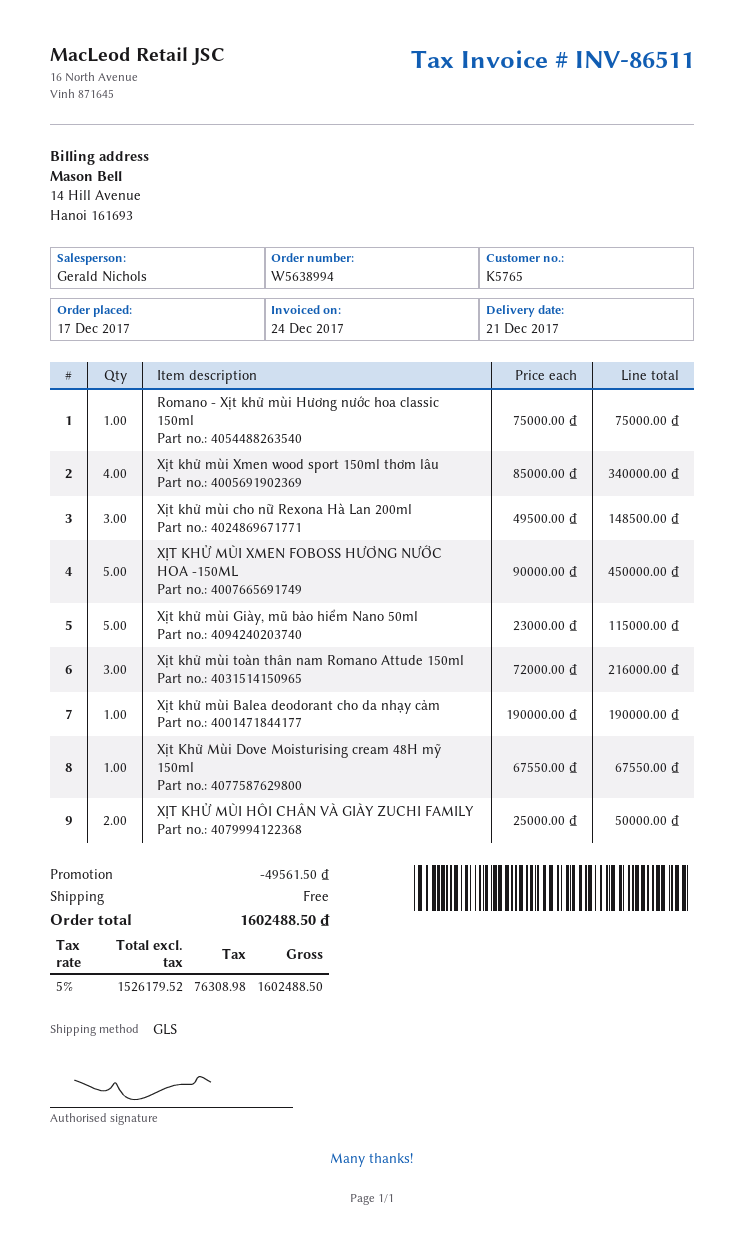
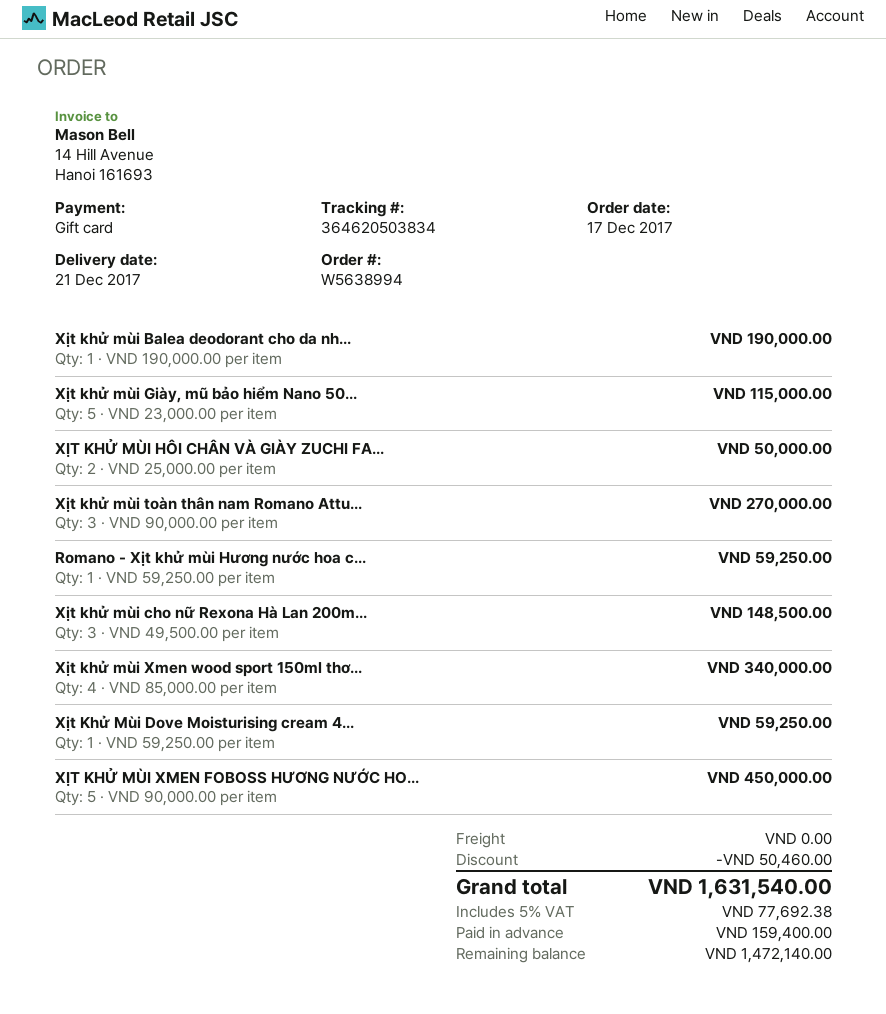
Romano - Xịt khử mùi Hương nước hoa classic 150ml: 1 x 75000.00 = 75000.00 -> 1 x 59250.00 = 59250.00
Xịt khử mùi toàn thân nam Romano Attude 150ml: 3 x 72000.00 = 216000.00 -> 3 x 90000.00 = 270000.00
Xịt Khử Mùi Dove Moisturising cream 48H mỹ 150ml: 1 x 67550.00 = 67550.00 -> 1 x 59250.00 = 59250.00
discount: 49561.50 -> 50460.00
tax: 5% = 76308.98 -> 5% = 77692.38
total: 1602488.50 -> 1631540.00

